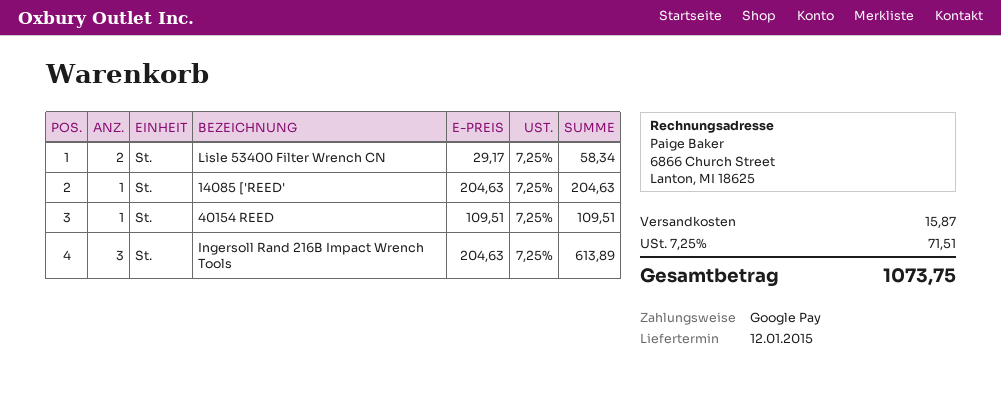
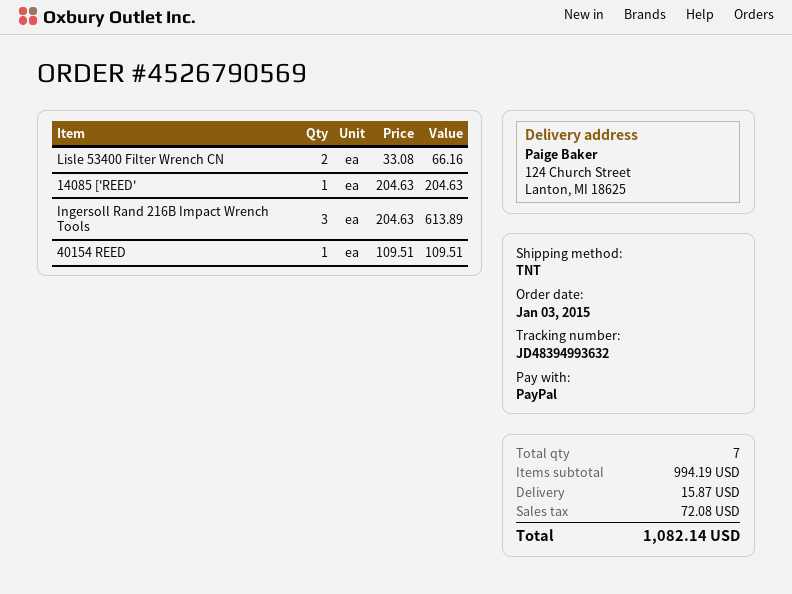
payment method: Google Pay -> PayPal
Lisle 53400 Filter Wrench CN: 2 x 29.17 = 58.34 -> 2 x 33.08 = 66.16
tax: 71.51 -> 72.08
total: 1073.75 -> 1082.14

